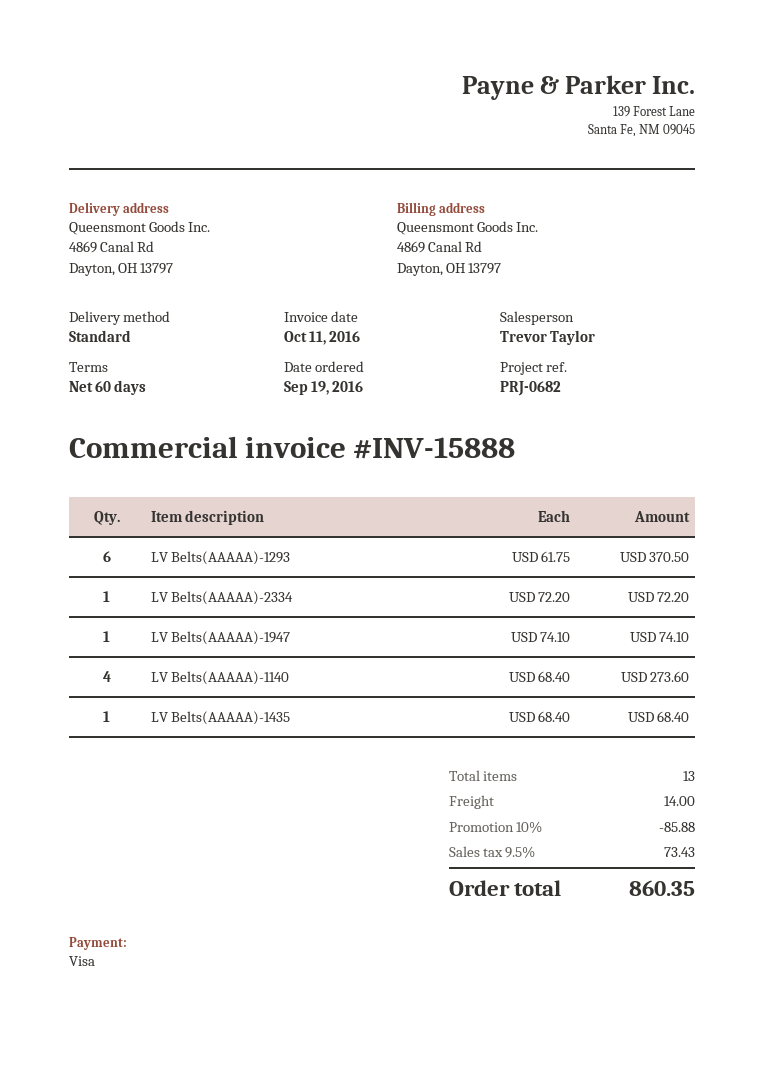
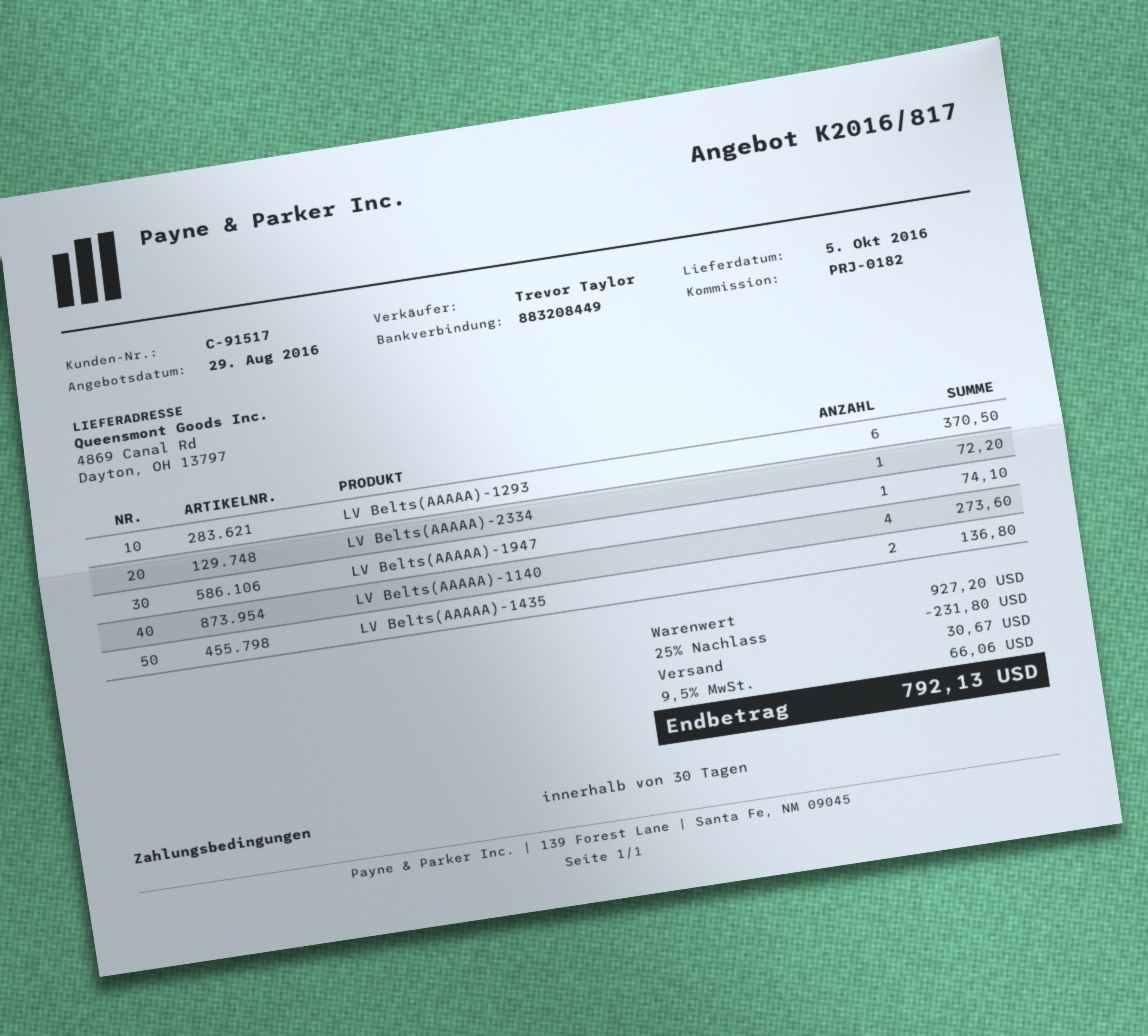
payment terms: 60 days -> 30 days
reference: PRJ-0682 -> PRJ-0182
LV Belts(AAAAA)-1435: 1 for 68.40 -> 2 for 136.80
discount: 10% = 85.88 -> 25% = 231.80
shipping: 14.00 -> 30.67
tax: 9.5% = 73.43 -> 9.5% = 66.06
total: 860.35 -> 792.13

